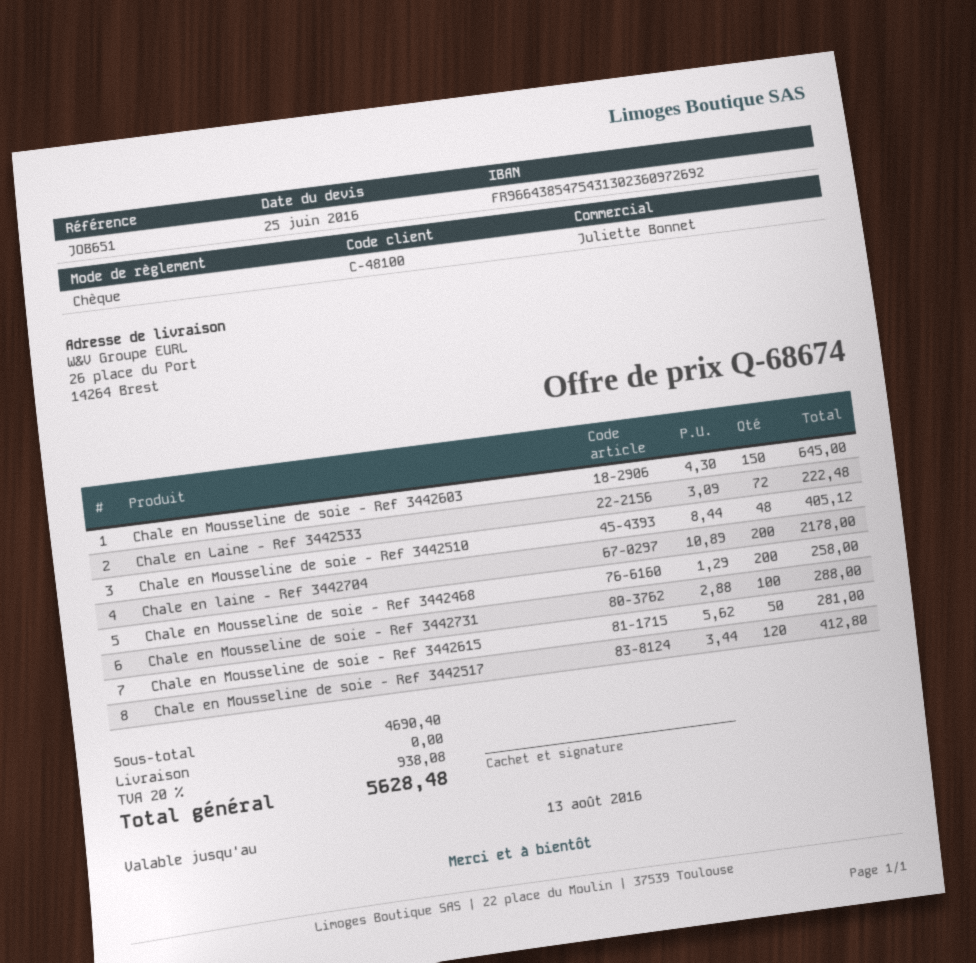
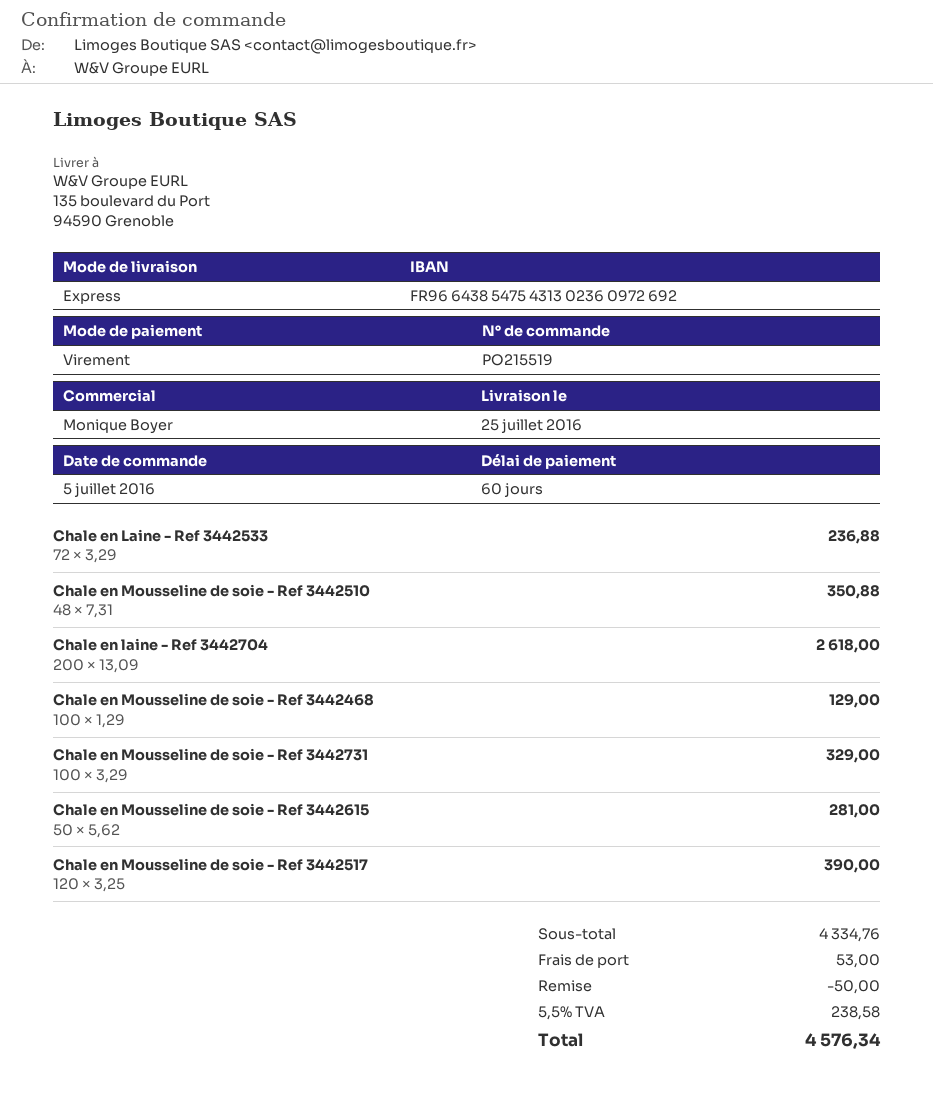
sales rep: Juliette Bonnet -> Monique Boyer
payment method: cheque -> bank transfer
ship to: 26 place du Port, 14264 Brest -> 135 boulevard du Port, 94590 Grenoble
Chale en Mousseline de soie - Ref 3442603: 150 x 4.30 = 645.00 -> none
Chale en Laine - Ref 3442533: 72 x 3.09 = 222.48 -> 72 x 3.29 = 236.88
Chale en Mousseline de soie - Ref 3442510: 48 x 8.44 = 405.12 -> 48 x 7.31 = 350.88
Chale en laine - Ref 3442704: 200 x 10.89 = 2178.00 -> 200 x 13.09 = 2618.00
Chale en Mousseline de soie - Ref 3442468: 200 x 1.29 = 258.00 -> 100 x 1.29 = 129.00
Chale en Mousseline de soie - Ref 3442731: 100 x 2.88 = 288.00 -> 100 x 3.29 = 329.00
Chale en Mousseline de soie - Ref 3442517: 120 x 3.44 = 412.80 -> 120 x 3.25 = 390.00
subtotal: 4690.40 -> 4334.76
discount: none -> 50.00
shipping: 0.00 -> 53.00
tax: 20% = 938.08 -> 5.5% = 238.58
total: 5628.48 -> 4576.34

